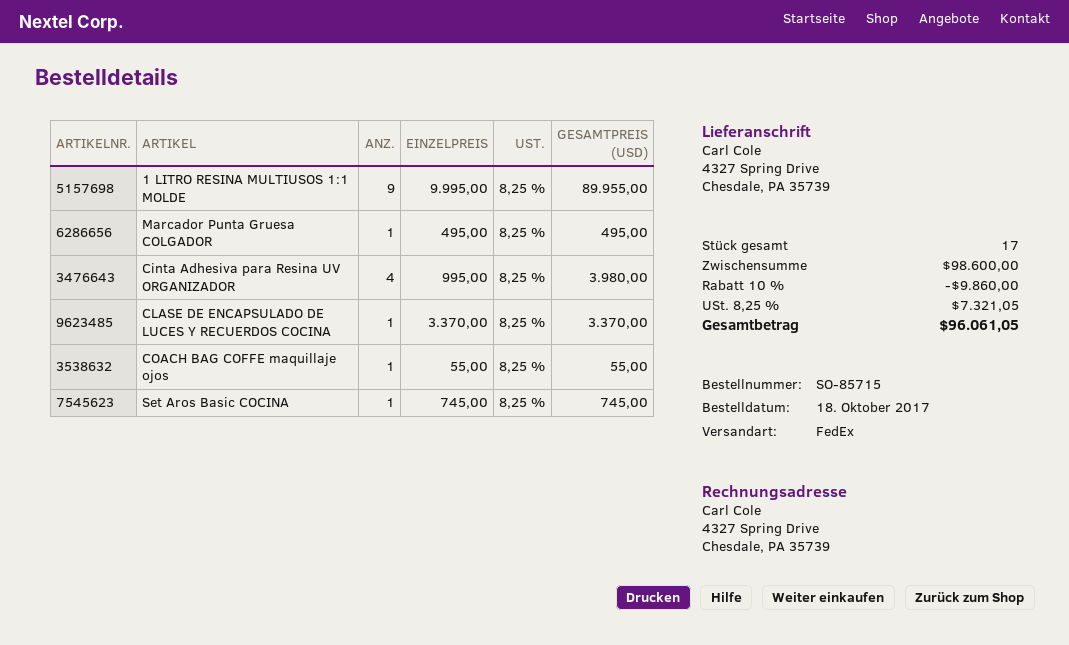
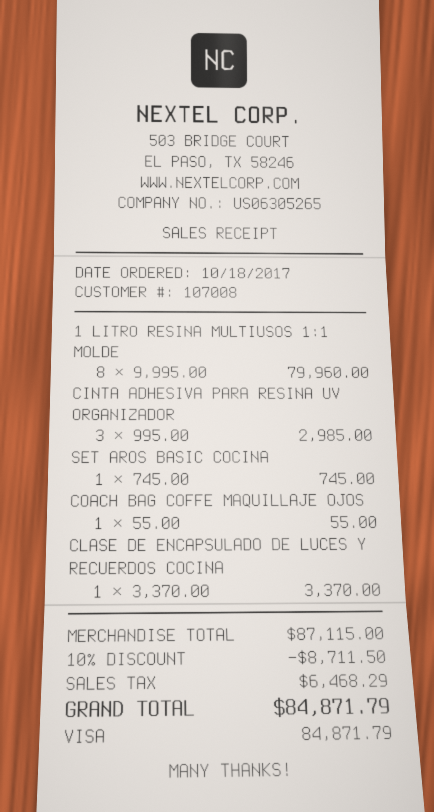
1 LITRO RESINA MULTIUSOS 1:1 MOLDE: 9 x 9995.00 = 89955.00 -> 8 x 9995.00 = 79960.00
Marcador Punta Gruesa COLGADOR: 1 x 495.00 = 495.00 -> none
Cinta Adhesiva para Resina UV ORGANIZADOR: 4 x 995.00 = 3980.00 -> 3 x 995.00 = 2985.00
subtotal: 98600.00 -> 87115.00
discount: 10% = 9860.00 -> 10% = 8711.50
tax: 7321.05 -> 6468.29
total: 96061.05 -> 84871.79

